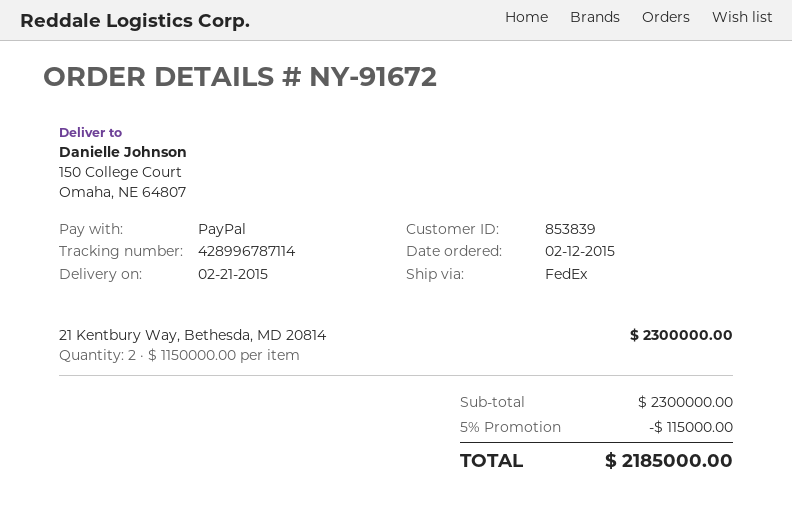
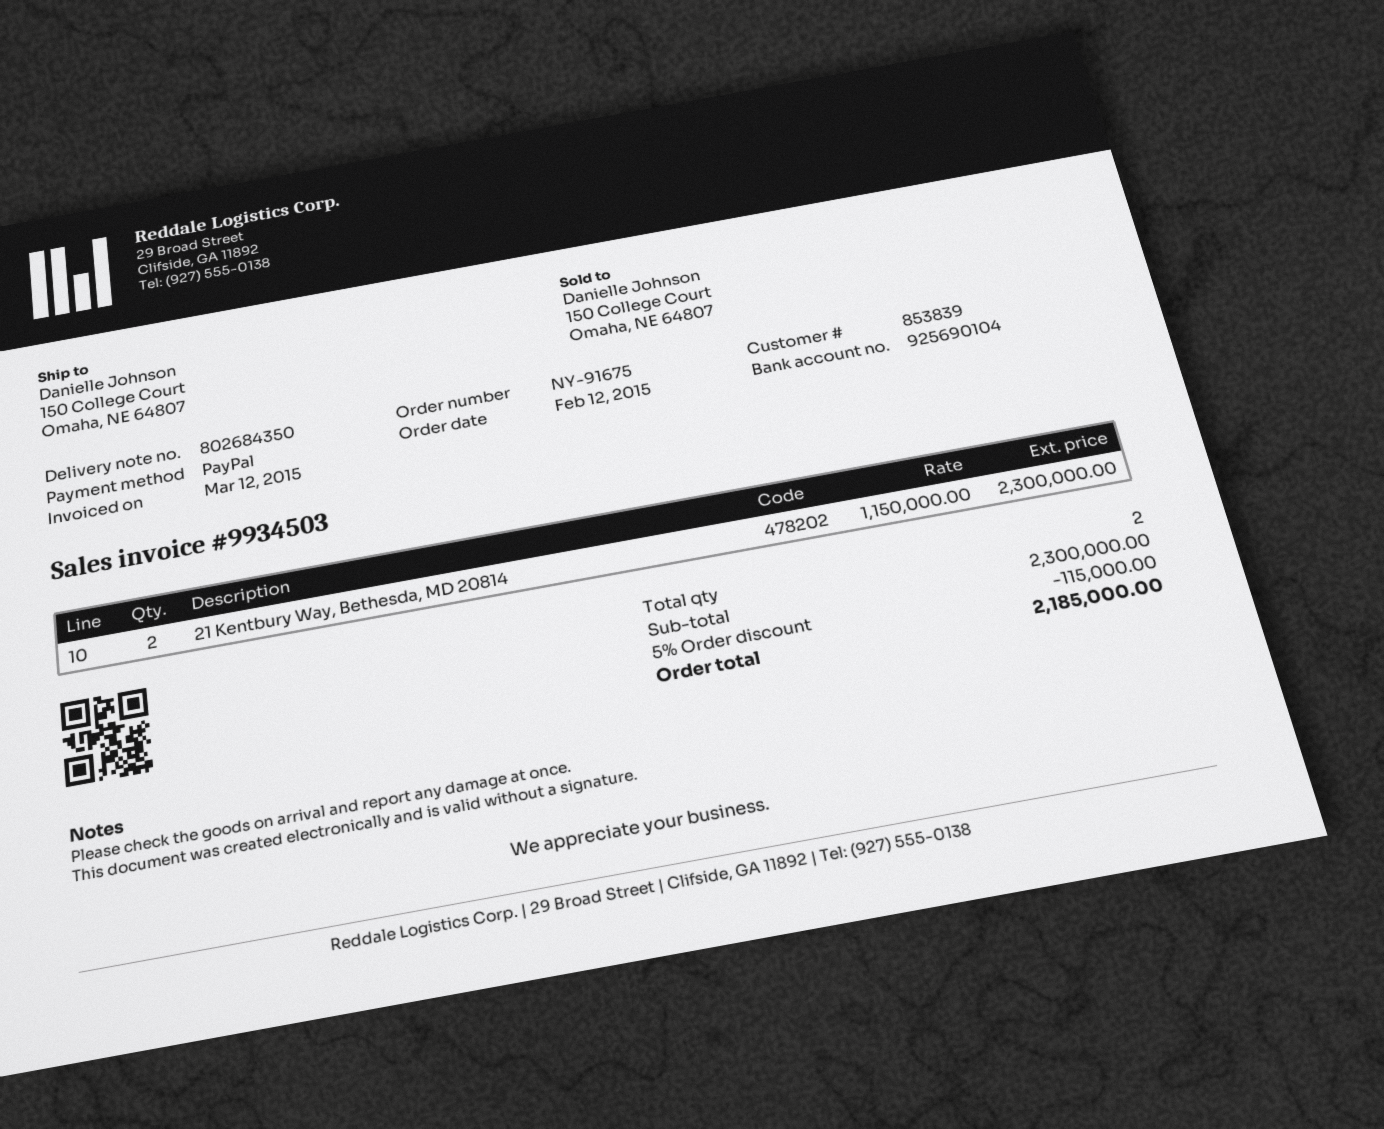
order number: NY-91672 -> NY-91675

